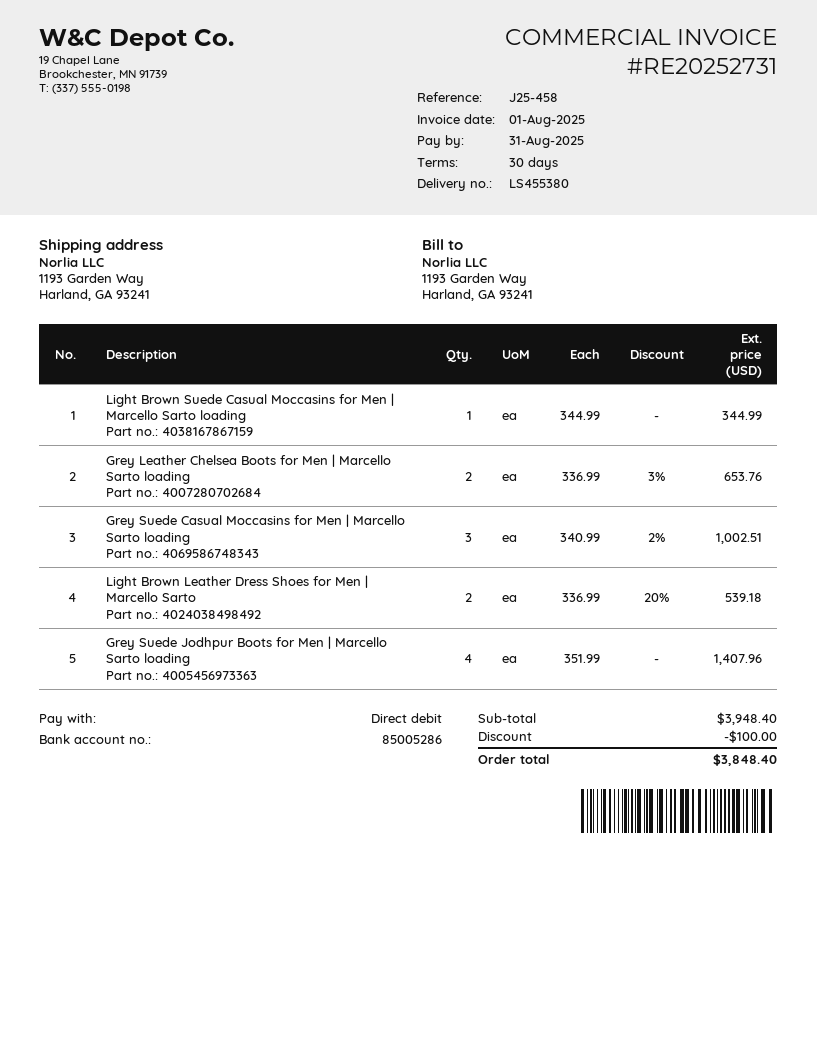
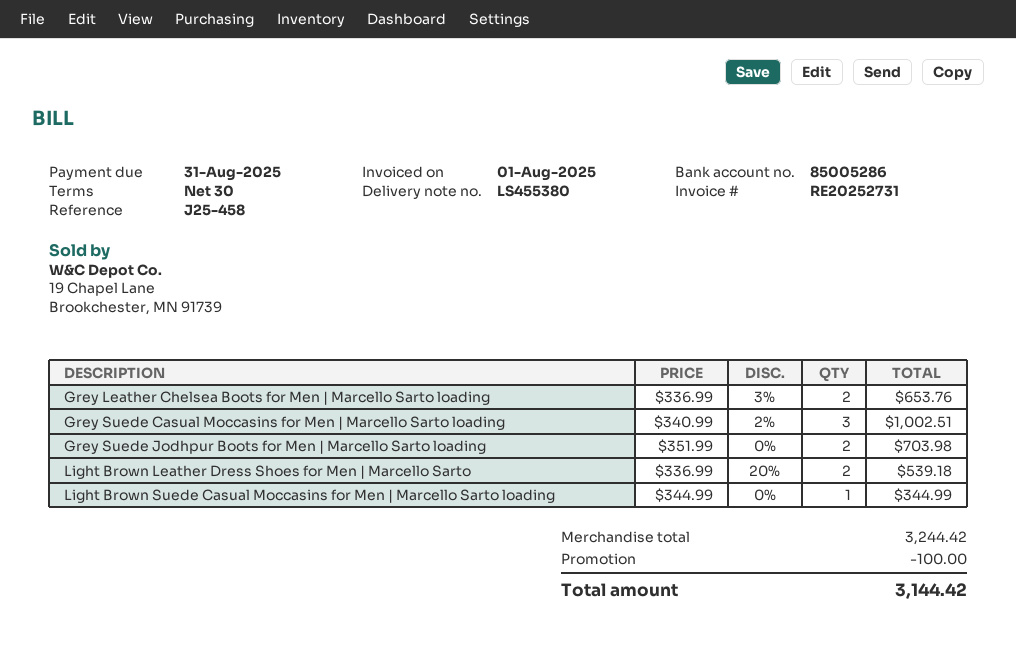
Grey Suede Jodhpur Boots for Men | Marcello Sarto loading: 4 x 351.99 = 1407.96 -> 2 x 351.99 = 703.98
subtotal: 3948.40 -> 3244.42
total: 3848.40 -> 3144.42

